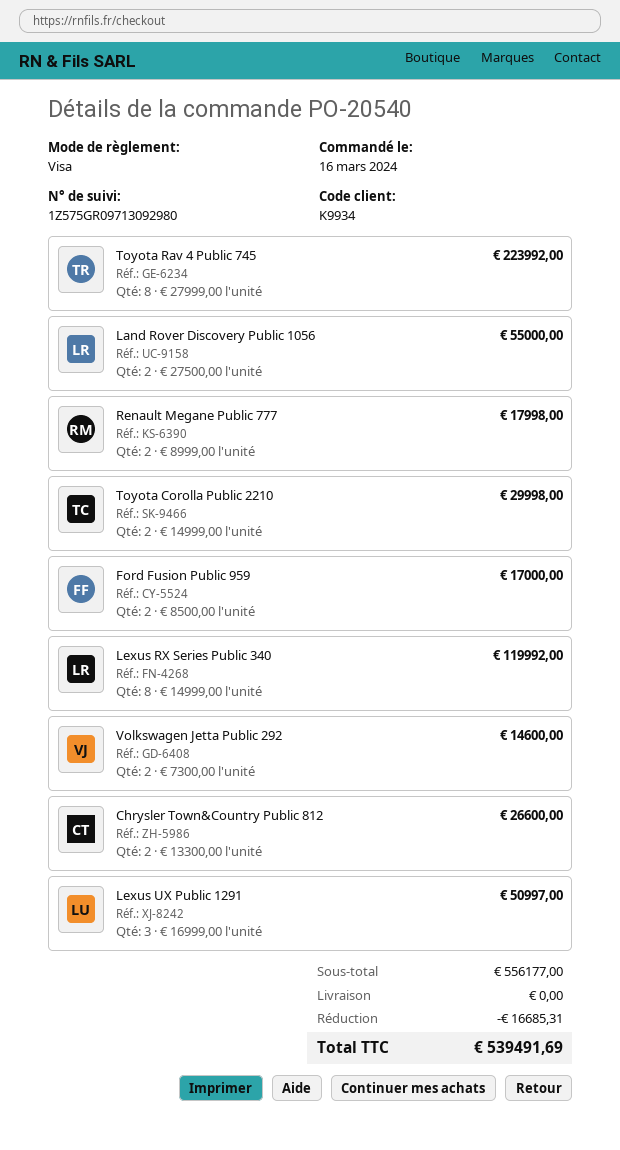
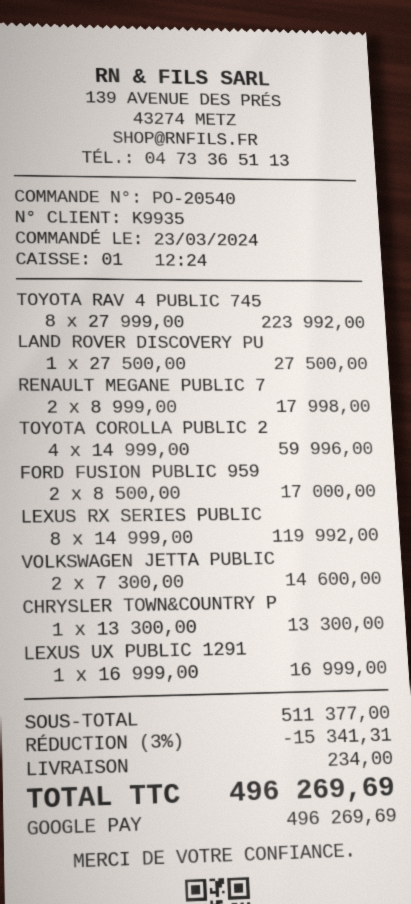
order date: 2024-03-16 -> 2024-03-23
customer number: K9934 -> K9935
payment method: Visa -> Google Pay
Land Rover Discovery Public 1056: 2 x 27500.00 = 55000.00 -> 1 x 27500.00 = 27500.00
Toyota Corolla Public 2210: 2 x 14999.00 = 29998.00 -> 4 x 14999.00 = 59996.00
Chrysler Town&Country Public 812: 2 x 13300.00 = 26600.00 -> 1 x 13300.00 = 13300.00
Lexus UX Public 1291: 3 x 16999.00 = 50997.00 -> 1 x 16999.00 = 16999.00
subtotal: 556177.00 -> 511377.00
discount: 16685.31 -> 15341.31
shipping: 0.00 -> 234.00
total: 539491.69 -> 496269.69

